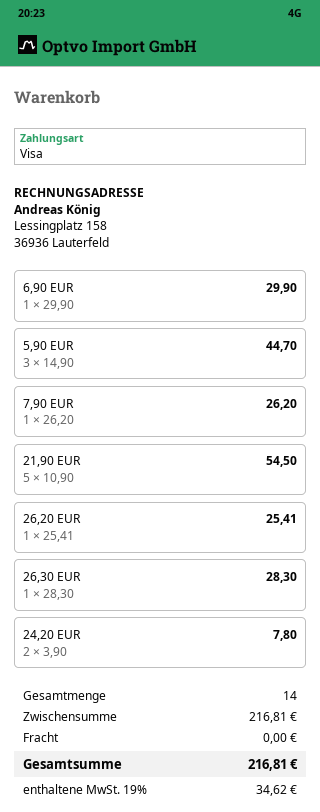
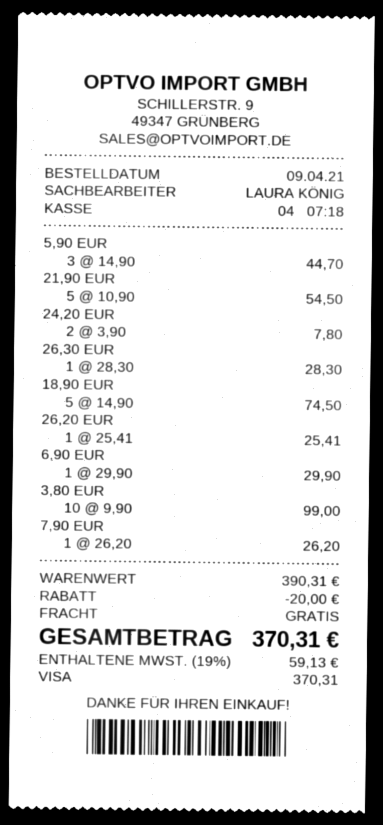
18,90 EUR: none -> 5 x 14.90 = 74.50
3,80 EUR: none -> 10 x 9.90 = 99.00
subtotal: 216.81 -> 390.31
discount: none -> 20.00
tax: 19% = 34.62 -> 19% = 59.13
total: 216.81 -> 370.31

